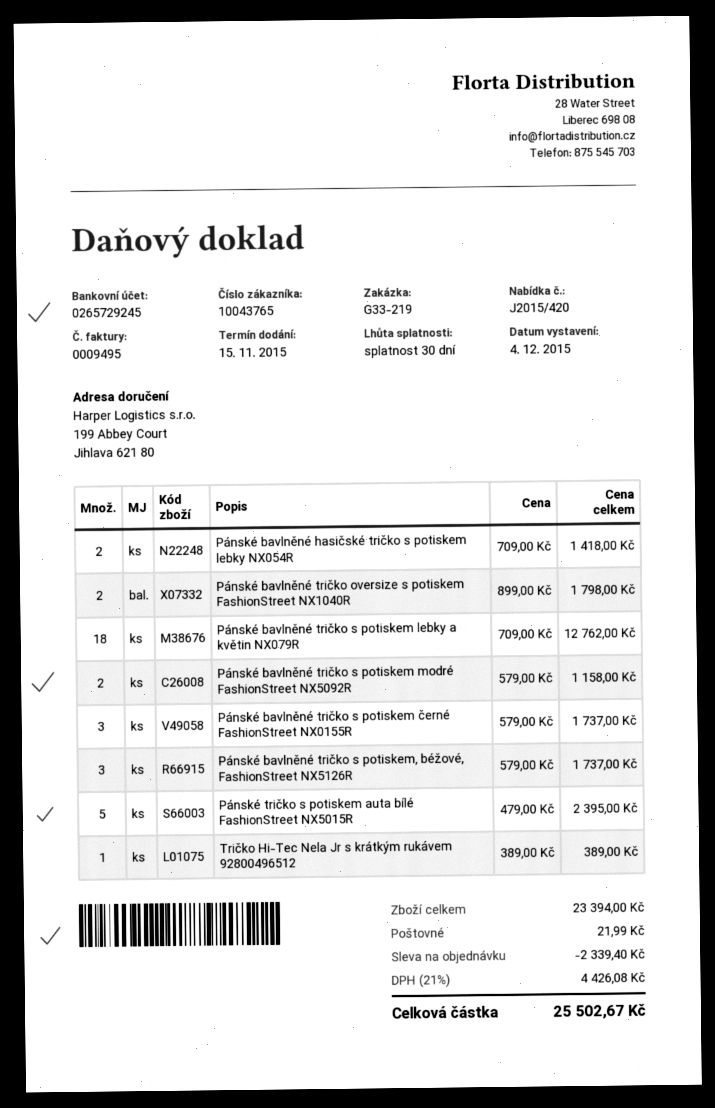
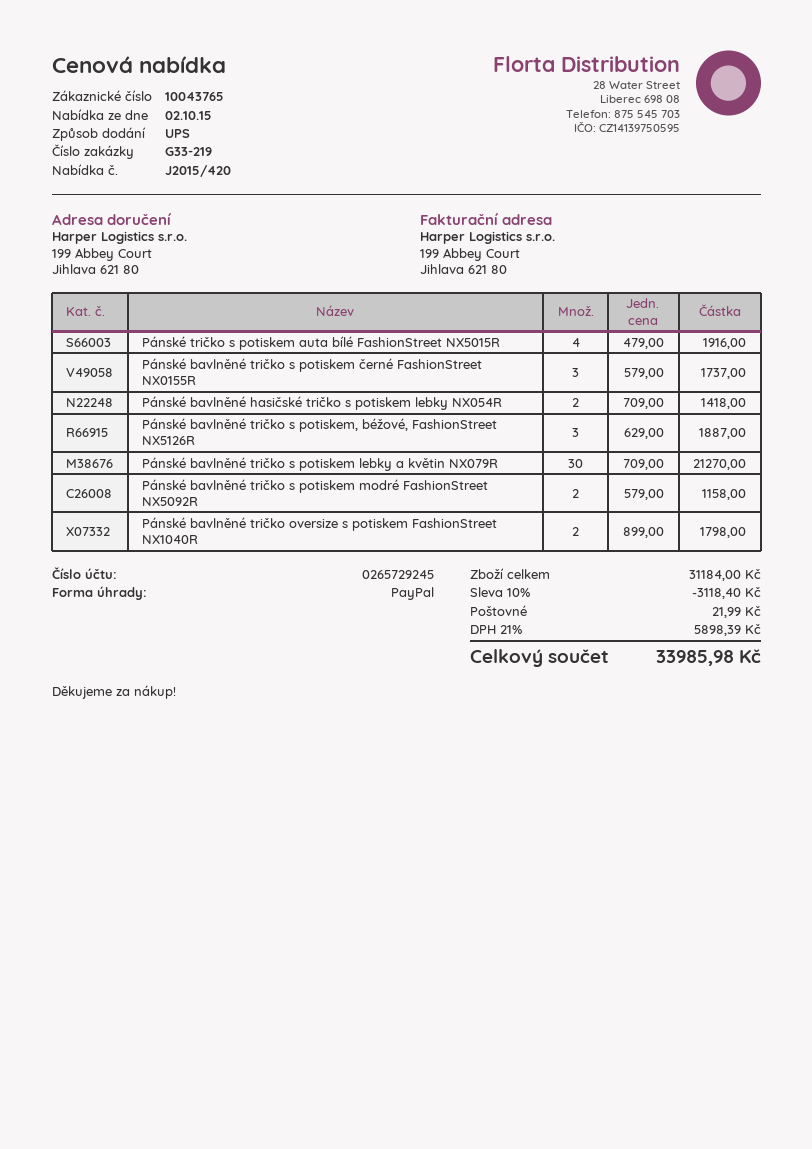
Pánské bavlněné tričko s potiskem lebky a květin NX079R: 18 x 709.00 = 12762.00 -> 30 x 709.00 = 21270.00
Pánské bavlněné tričko s potiskem, béžové, FashionStreet NX5126R: 3 x 579.00 = 1737.00 -> 3 x 629.00 = 1887.00
Pánské tričko s potiskem auta bílé FashionStreet NX5015R: 5 x 479.00 = 2395.00 -> 4 x 479.00 = 1916.00
Tričko Hi-Tec Nela Jr s krátkým rukávem 92800496512: 1 x 389.00 = 389.00 -> none
subtotal: 23394.00 -> 31184.00
discount: 2339.40 -> 3118.40
tax: 21% = 4426.08 -> 21% = 5898.39
total: 25502.67 -> 33985.98

